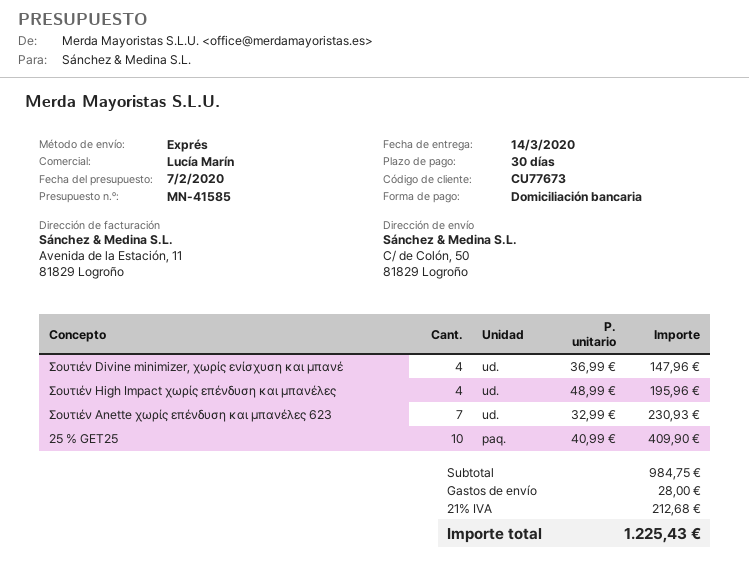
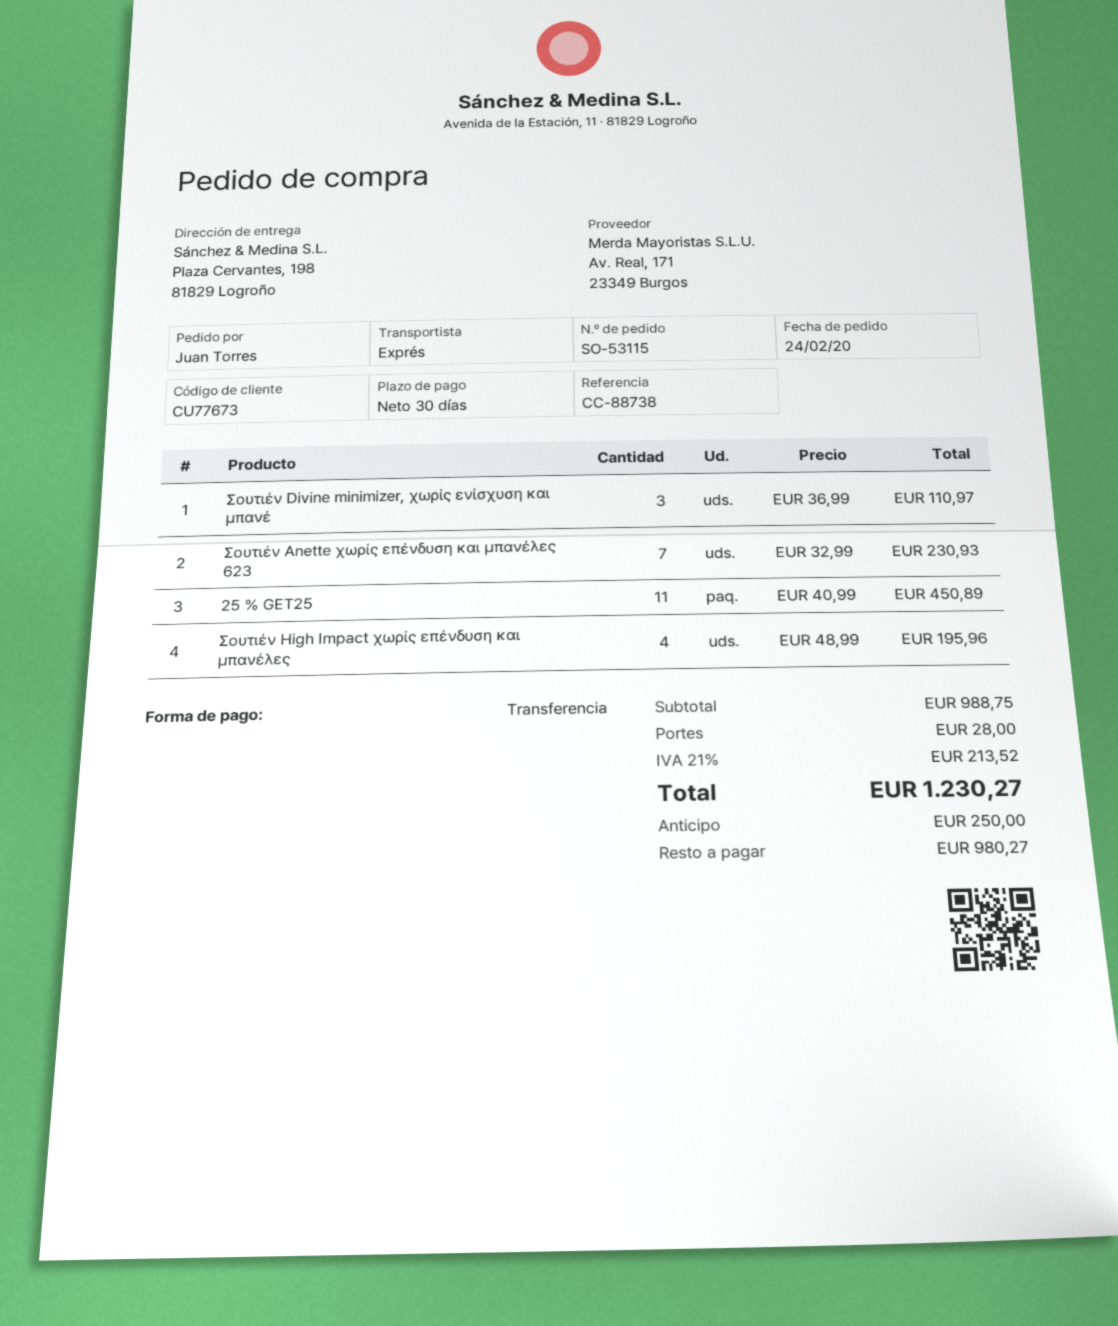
payment method: direct debit -> bank transfer
ship to: C/ de Colón, 50, 81829 Logroño -> Plaza Cervantes, 198, 81829 Logroño
Σουτιέν Divine minimizer, χωρίς ενίσχυση και μπανέ: 4 x 36.99 = 147.96 -> 3 x 36.99 = 110.97
25 % GET25: 10 x 40.99 = 409.90 -> 11 x 40.99 = 450.89
subtotal: 984.75 -> 988.75
tax: 21% = 212.68 -> 21% = 213.52
total: 1225.43 -> 1230.27

